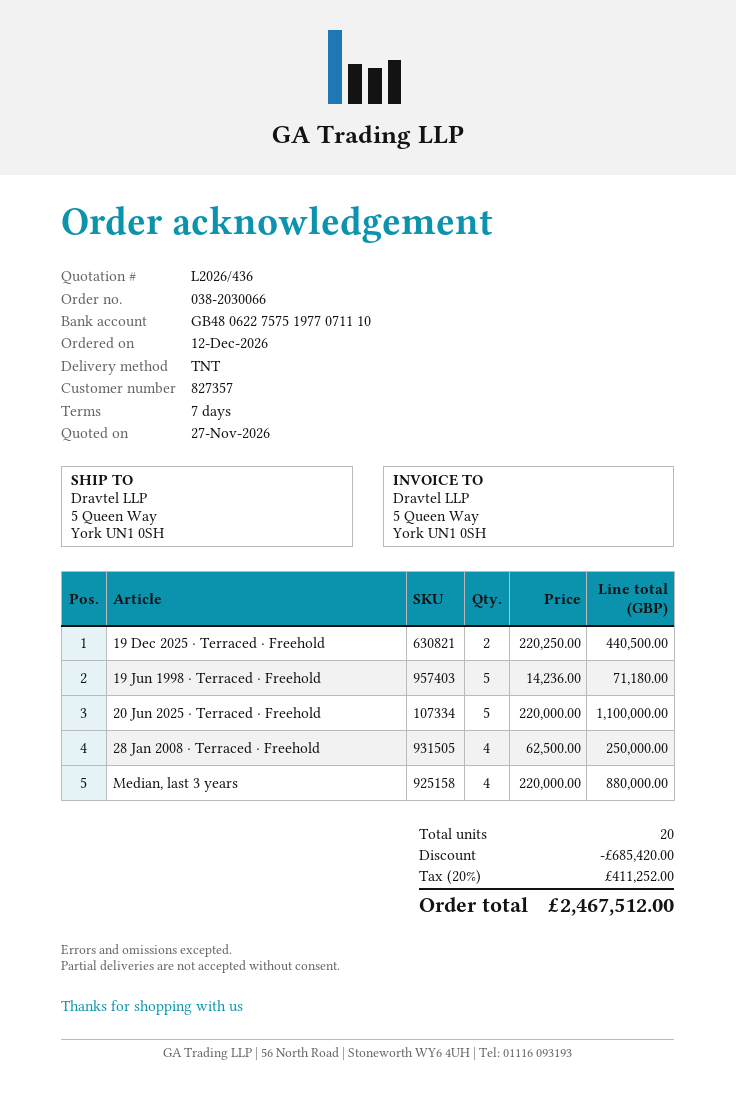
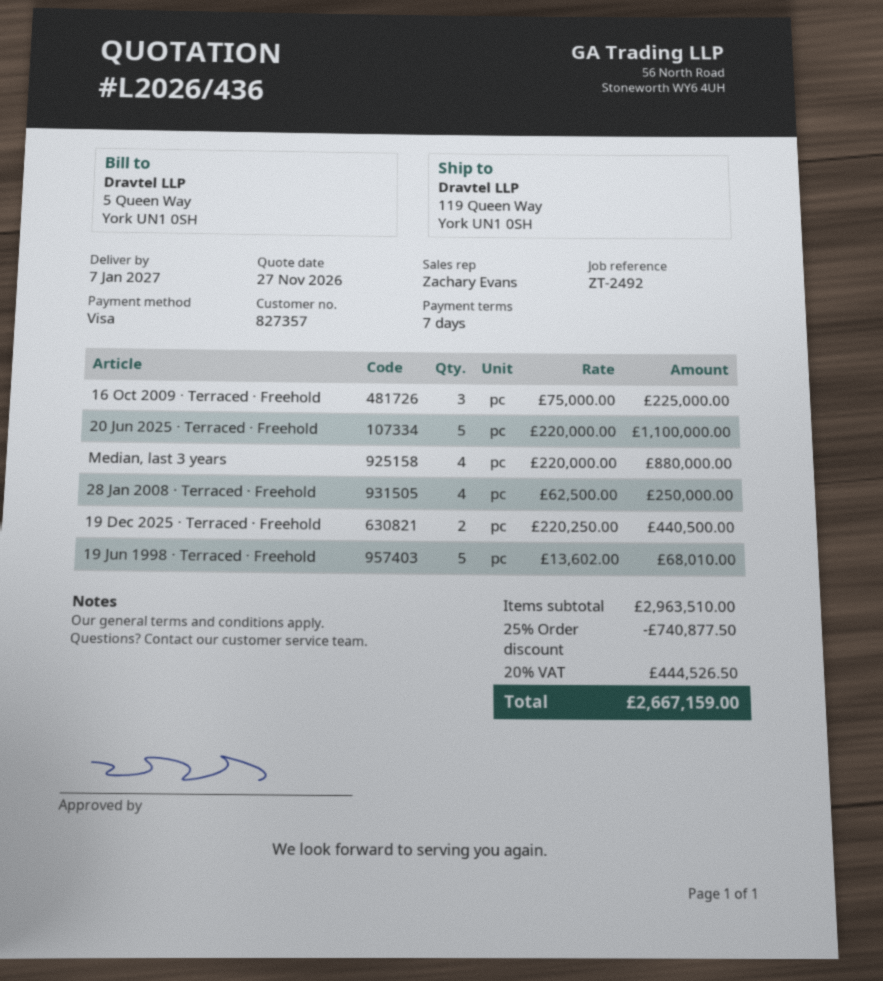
ship to: 5 Queen Way, York UN1 0SH -> 119 Queen Way, York UN1 0SH
19 Jun 1998 · Terraced · Freehold: 5 x 14236.00 = 71180.00 -> 5 x 13602.00 = 68010.00
16 Oct 2009 · Terraced · Freehold: none -> 3 x 75000.00 = 225000.00
discount: 685420.00 -> 740877.50
tax: 20% = 411252.00 -> 20% = 444526.50
total: 2467512.00 -> 2667159.00

